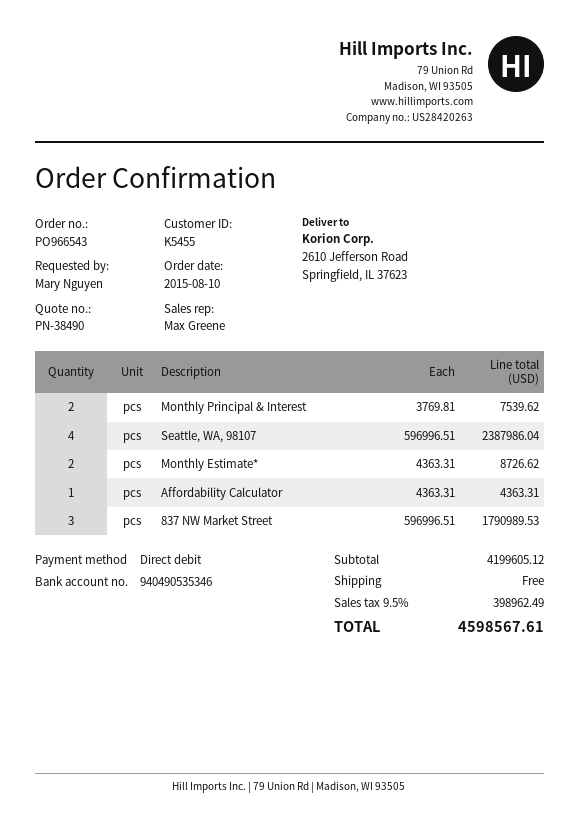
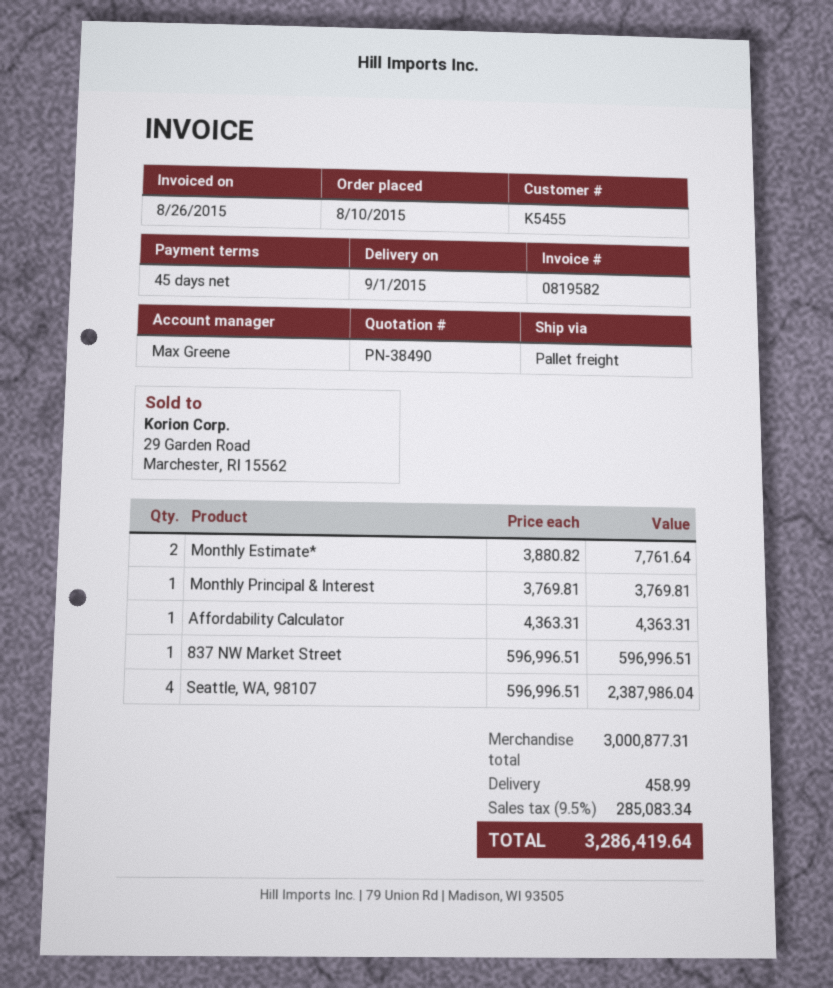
Monthly Principal & Interest: 2 x 3769.81 = 7539.62 -> 1 x 3769.81 = 3769.81
Monthly Estimate*: 2 x 4363.31 = 8726.62 -> 2 x 3880.82 = 7761.64
837 NW Market Street: 3 x 596996.51 = 1790989.53 -> 1 x 596996.51 = 596996.51
subtotal: 4199605.12 -> 3000877.31
shipping: 0.00 -> 458.99
tax: 9.5% = 398962.49 -> 9.5% = 285083.34
total: 4598567.61 -> 3286419.64

